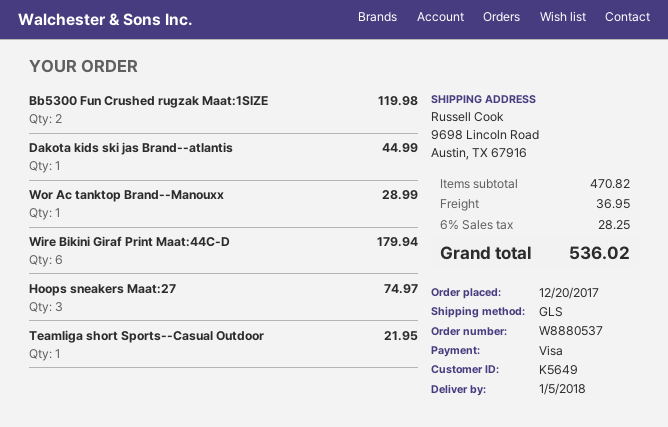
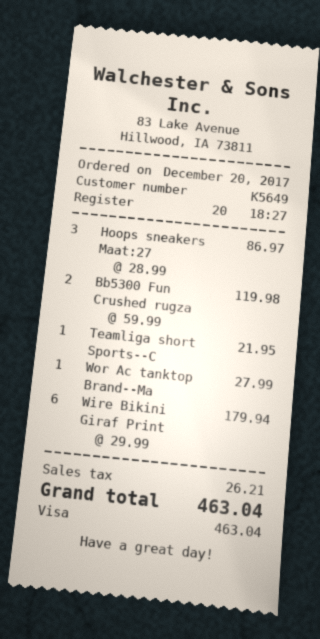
Dakota kids ski jas Brand--atlantis: 1 for 44.99 -> none
Wor Ac tanktop Brand--Manouxx: 1 for 28.99 -> 1 for 27.99
Hoops sneakers Maat:27: 3 for 74.97 -> 3 for 86.97
shipping: 36.95 -> none
tax: 28.25 -> 26.21
total: 536.02 -> 463.04

